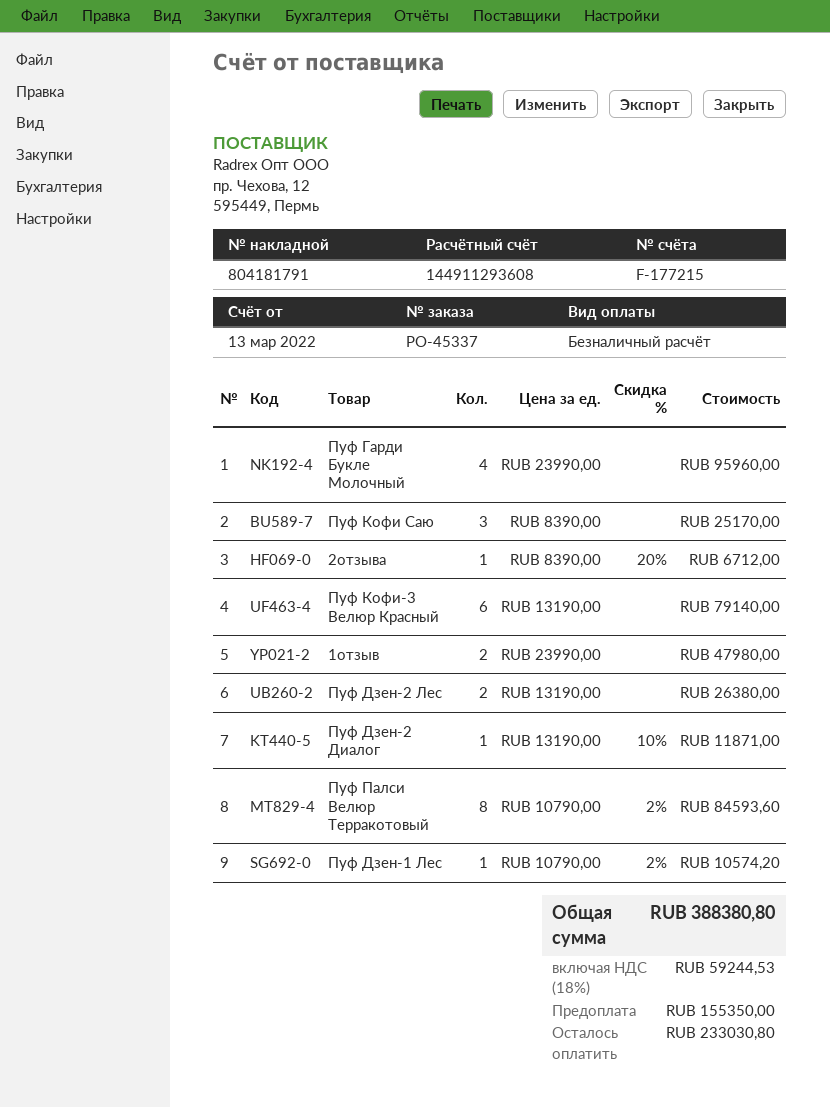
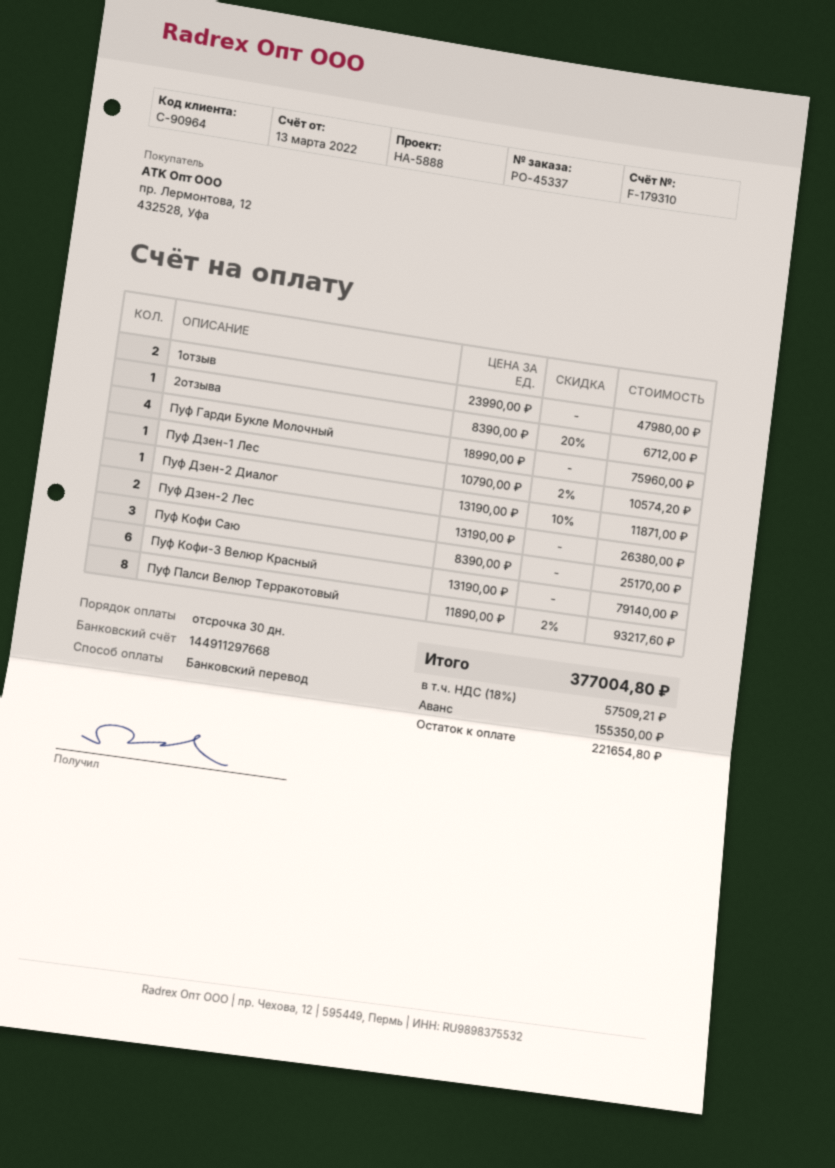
invoice number: F-177215 -> F-179310
bank account: 144911293608 -> 144911297668
Пуф Гарди Букле Молочный: 4 x 23990.00 = 95960.00 -> 4 x 18990.00 = 75960.00
Пуф Палси Велюр Терракотовый: 8 x 10790.00 - 2% = 84593.60 -> 8 x 11890.00 - 2% = 93217.60
tax: 18% = 59244.53 -> 18% = 57509.21
total: 388380.80 -> 377004.80
balance: 233030.80 -> 221654.80

